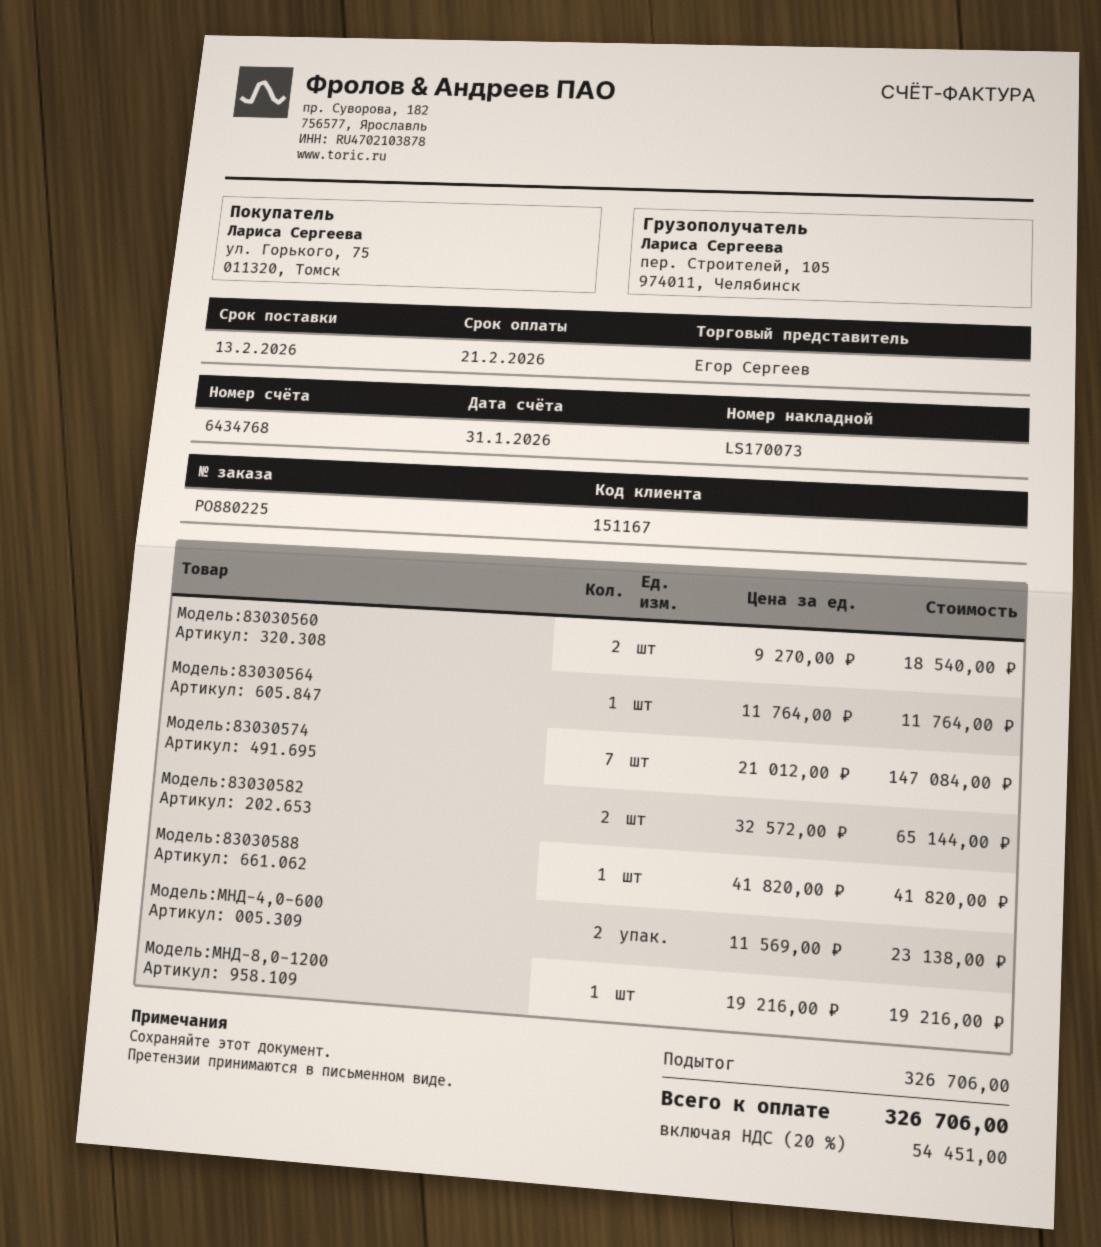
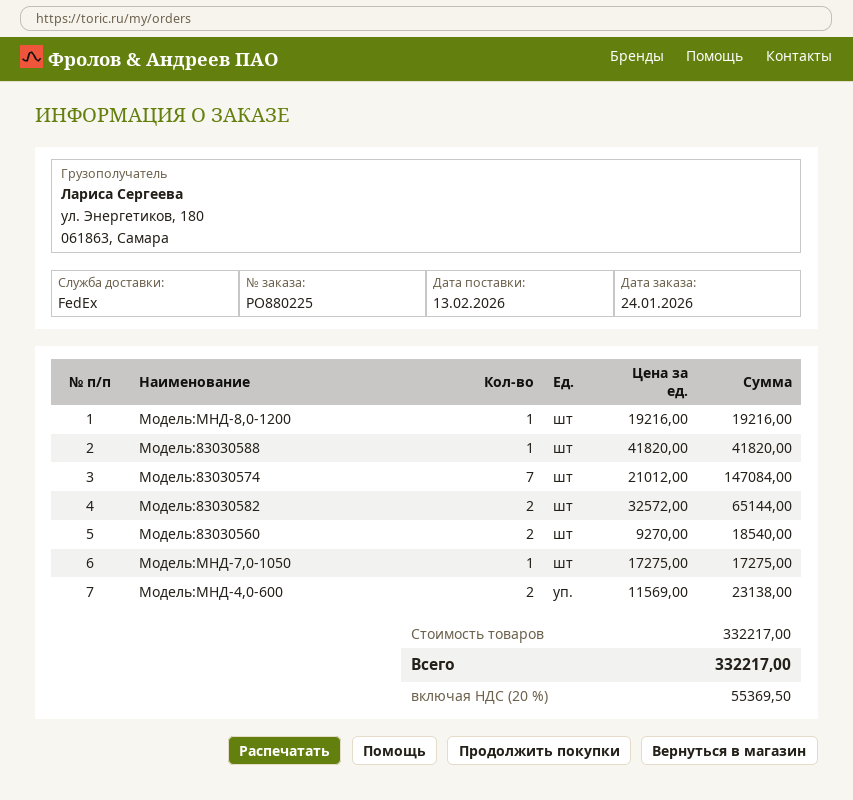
ship to: пер. Строителей, 105, 974011, Челябинск -> ул. Энергетиков, 180, 061863, Самара
Модель:83030564: 1 x 11764.00 = 11764.00 -> none
Модель:МНД-7,0-1050: none -> 1 x 17275.00 = 17275.00
subtotal: 326706.00 -> 332217.00
tax: 20% = 54451.00 -> 20% = 55369.50
total: 326706.00 -> 332217.00

